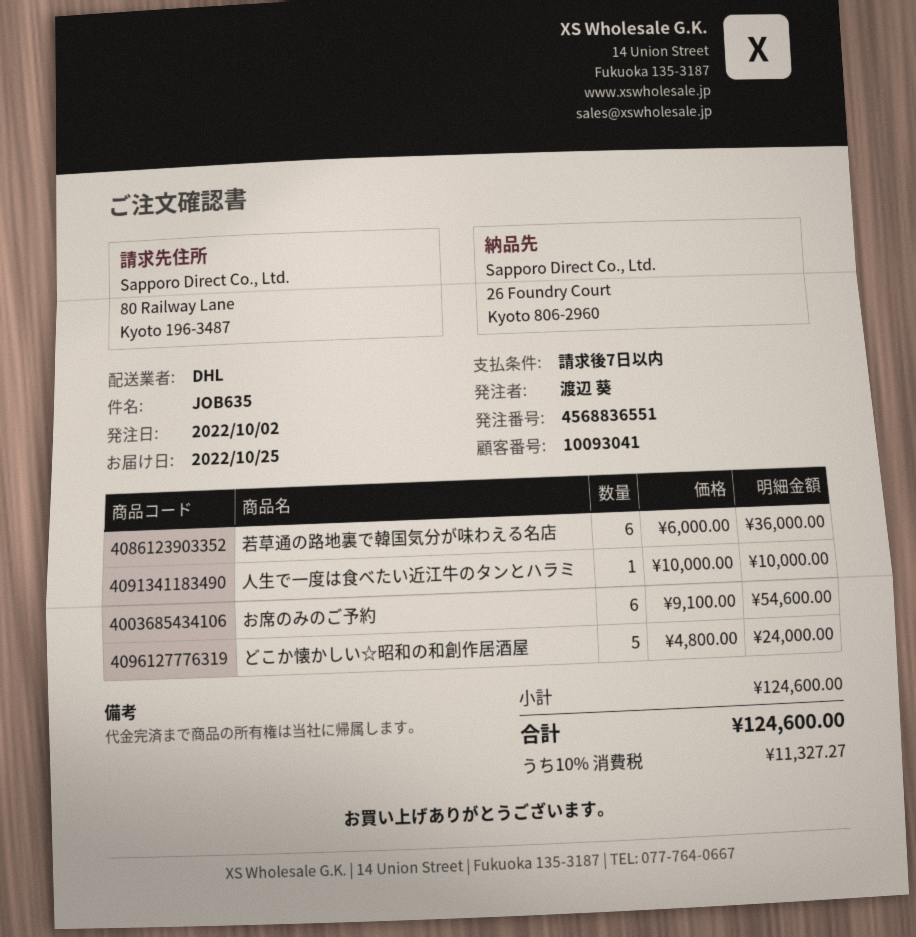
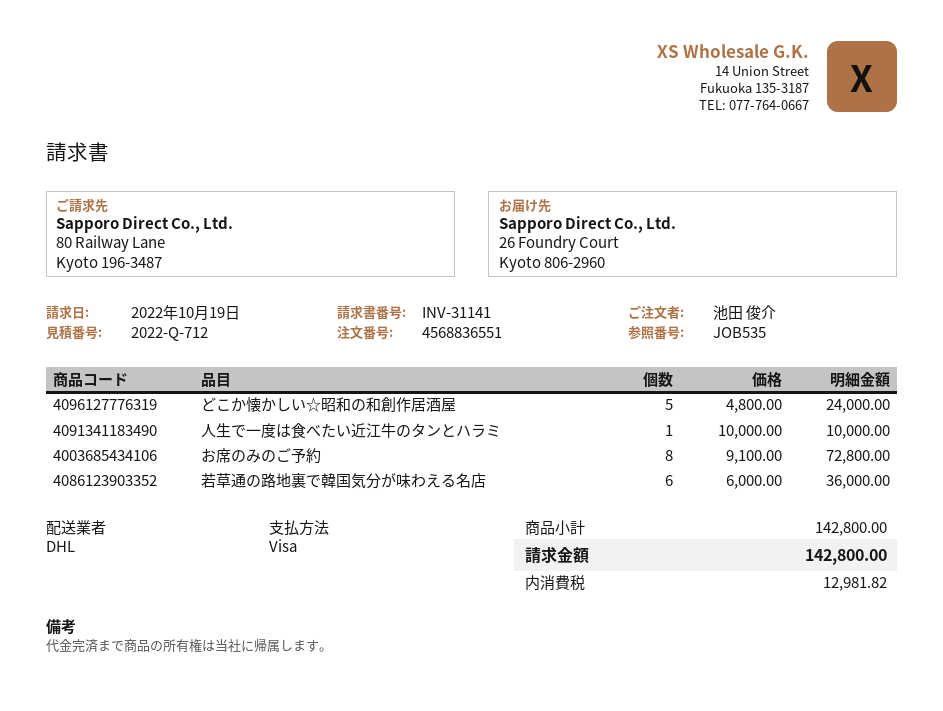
reference: JOB635 -> JOB535
ordered by: 渡辺 葵 -> 池田 俊介
お席のみのご予約: 6 x 9100.00 = 54600.00 -> 8 x 9100.00 = 72800.00
subtotal: 124600.00 -> 142800.00
tax: 11327.27 -> 12981.82
total: 124600.00 -> 142800.00

